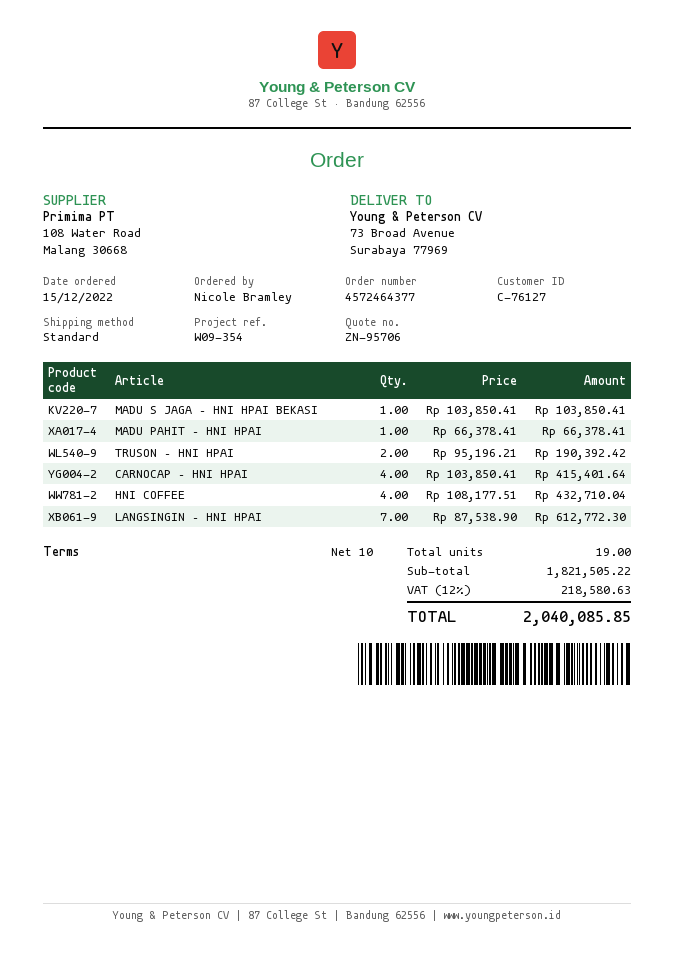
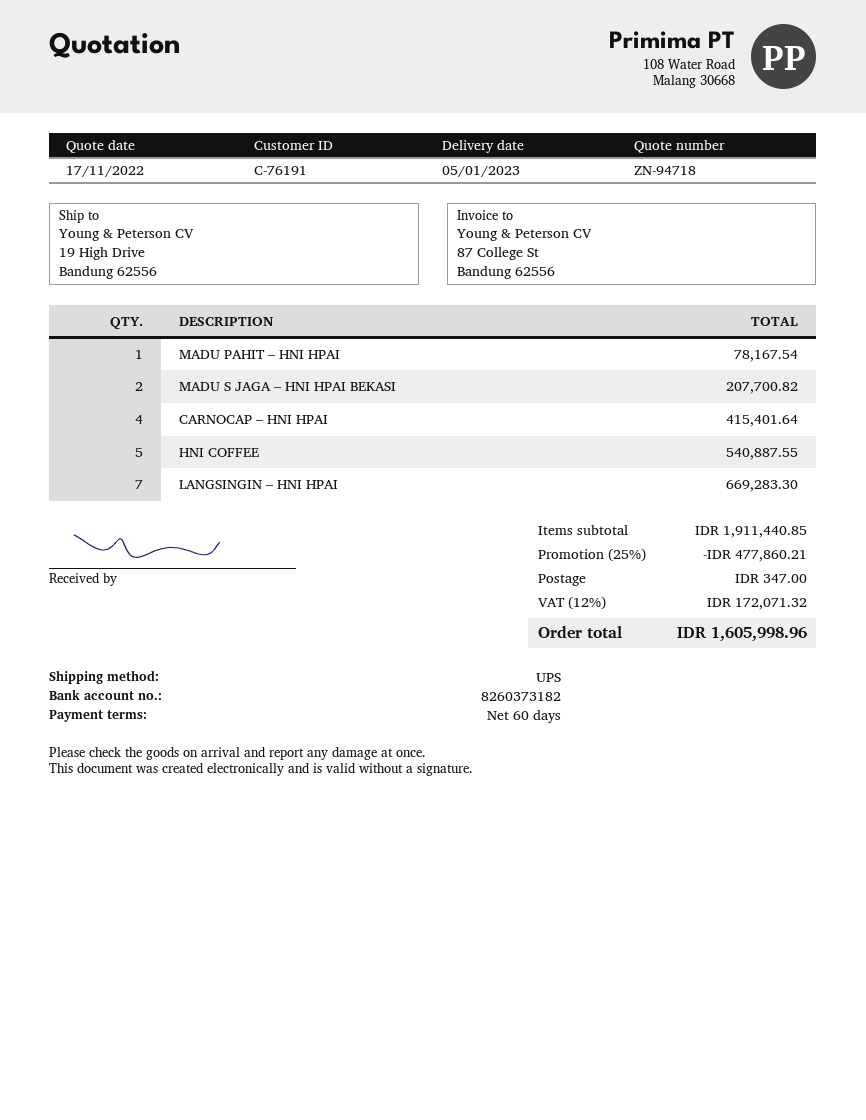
quote number: ZN-95706 -> ZN-94718
payment terms: 10 days -> 60 days
customer number: C-76127 -> C-76191
shipping method: standard -> UPS
ship to: 73 Broad Avenue, Surabaya 77969 -> 19 High Drive, Bandung 62556
MADU S JAGA – HNI HPAI BEKASI: 1 for 103850.41 -> 2 for 207700.82
MADU PAHIT – HNI HPAI: 1 for 66378.41 -> 1 for 78167.54
TRUSON – HNI HPAI: 2 for 190392.42 -> none
HNI COFFEE: 4 for 432710.04 -> 5 for 540887.55
LANGSINGIN – HNI HPAI: 7 for 612772.30 -> 7 for 669283.30
subtotal: 1821505.22 -> 1911440.85
discount: none -> 25% = 477860.21
shipping: none -> 347.00
tax: 12% = 218580.63 -> 12% = 172071.32
total: 2040085.85 -> 1605998.96

